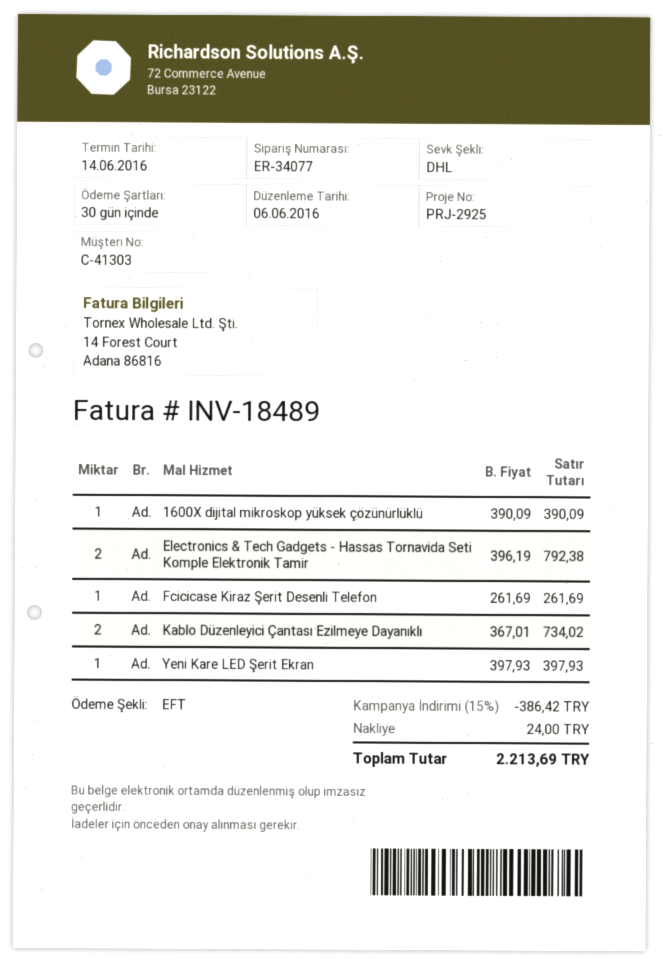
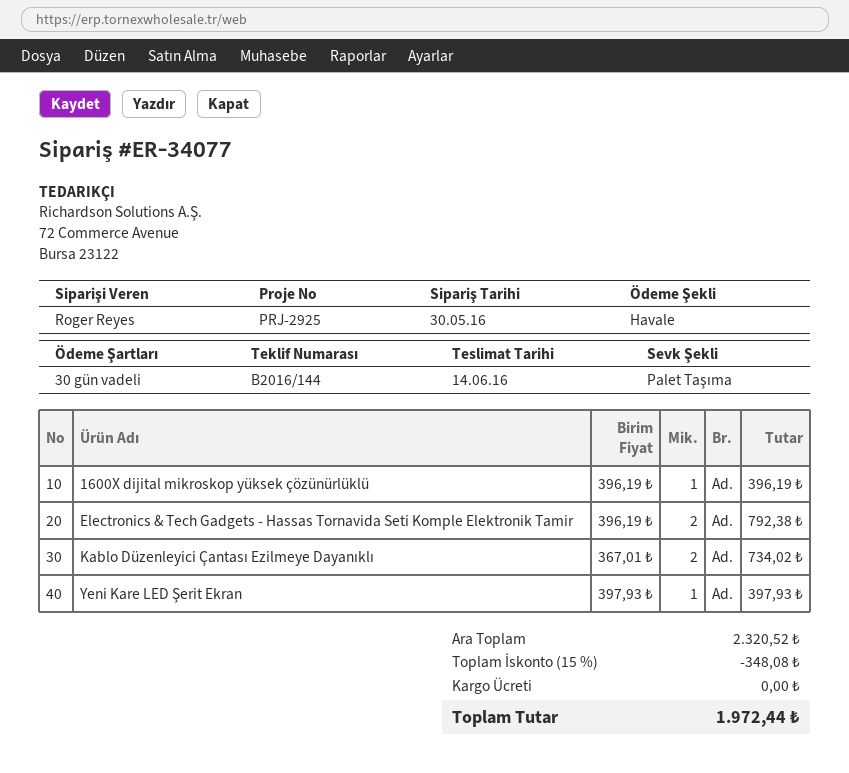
shipping method: DHL -> pallet freight
1600X dijital mikroskop yüksek çözünürlüklü: 1 x 390.09 = 390.09 -> 1 x 396.19 = 396.19
Fcicicase Kiraz Şerit Desenli Telefon: 1 x 261.69 = 261.69 -> none
discount: 15% = 386.42 -> 15% = 348.08
shipping: 24.00 -> 0.00
total: 2213.69 -> 1972.44

